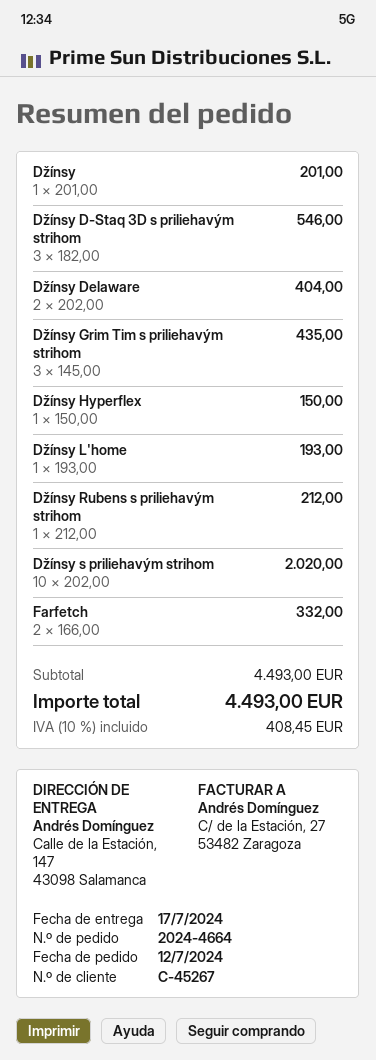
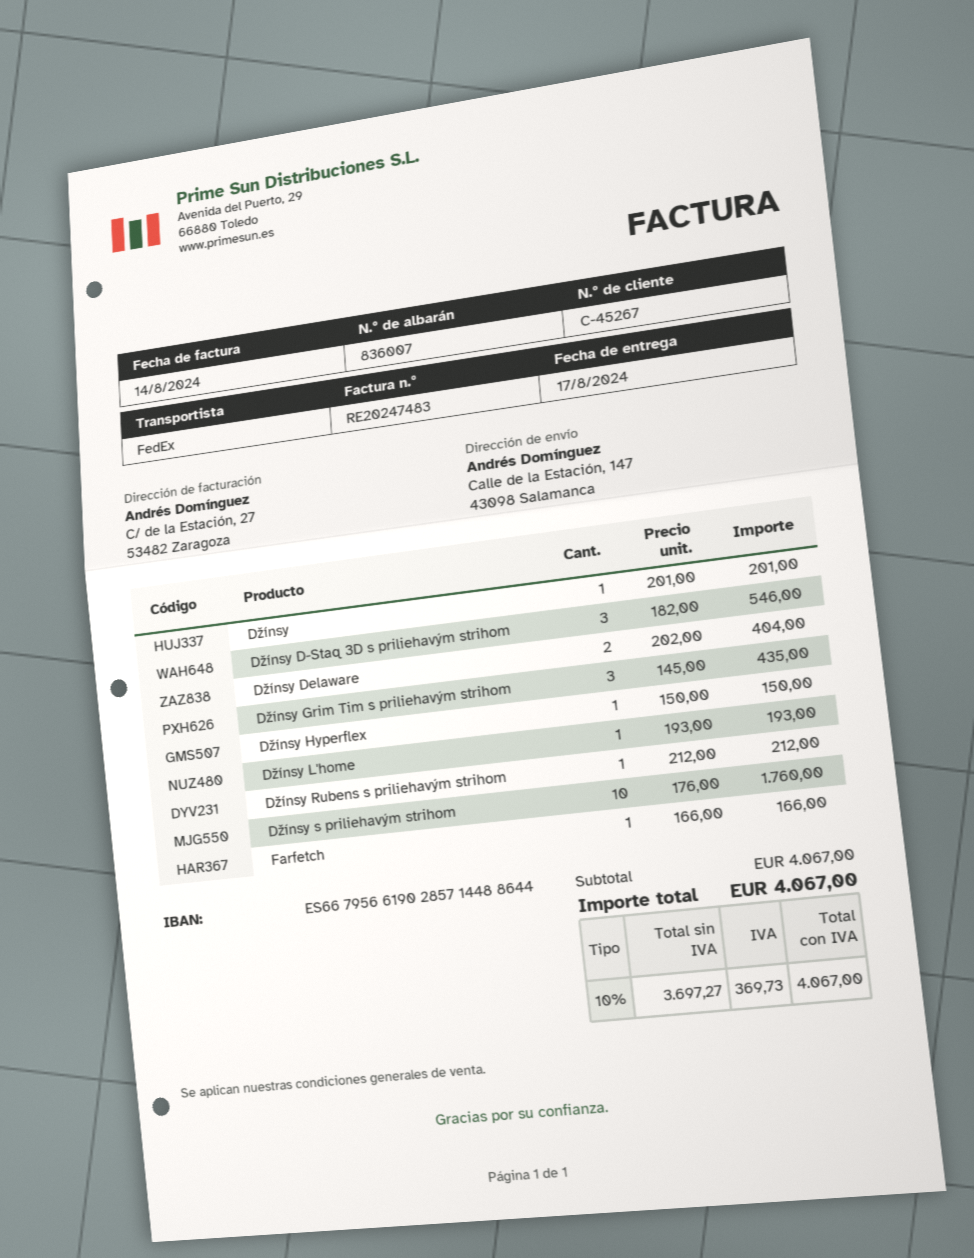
delivery date: 2024-07-17 -> 2024-08-17
Džínsy s priliehavým strihom: 10 x 202.00 = 2020.00 -> 10 x 176.00 = 1760.00
Farfetch: 2 x 166.00 = 332.00 -> 1 x 166.00 = 166.00
subtotal: 4493.00 -> 4067.00
tax: 10% = 408.45 -> 10% = 369.73
total: 4493.00 -> 4067.00

